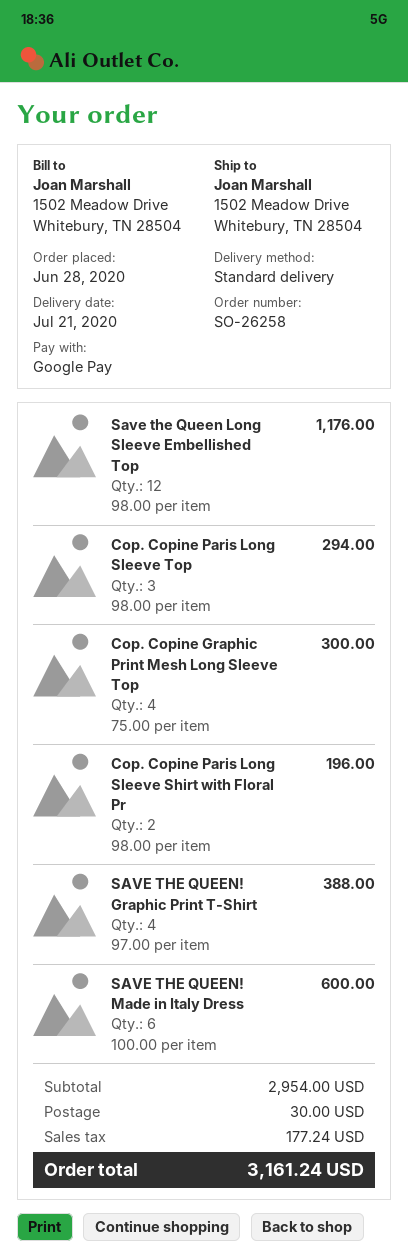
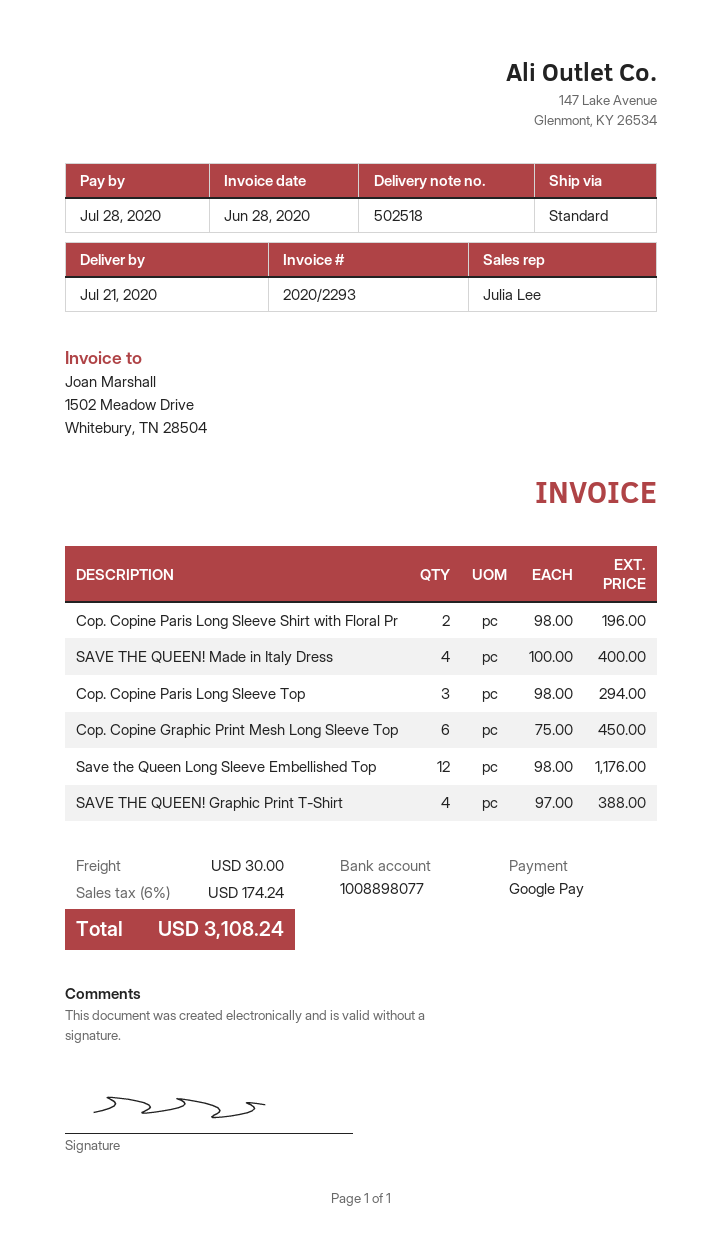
Cop. Copine Graphic Print Mesh Long Sleeve Top: 4 x 75.00 = 300.00 -> 6 x 75.00 = 450.00
SAVE THE QUEEN! Made in Italy Dress: 6 x 100.00 = 600.00 -> 4 x 100.00 = 400.00
tax: 177.24 -> 174.24
total: 3161.24 -> 3108.24

